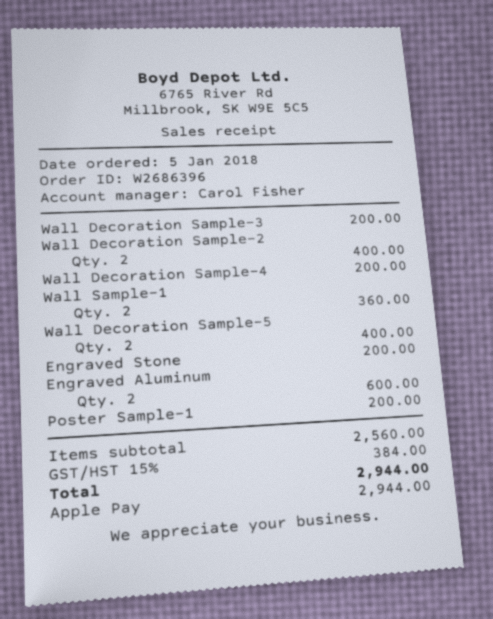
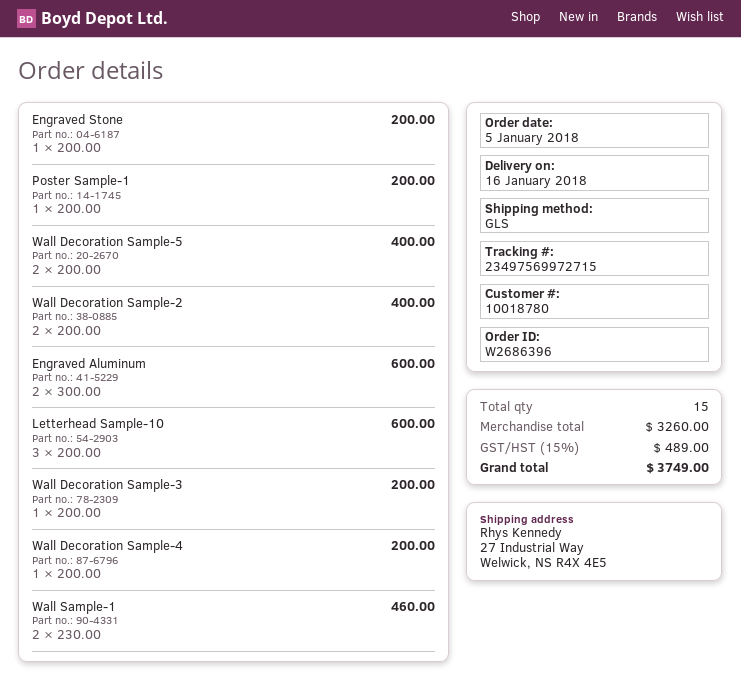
Wall Sample-1: 2 for 360.00 -> 2 for 460.00
Letterhead Sample-10: none -> 3 for 600.00
subtotal: 2560.00 -> 3260.00
tax: 15% = 384.00 -> 15% = 489.00
total: 2944.00 -> 3749.00

